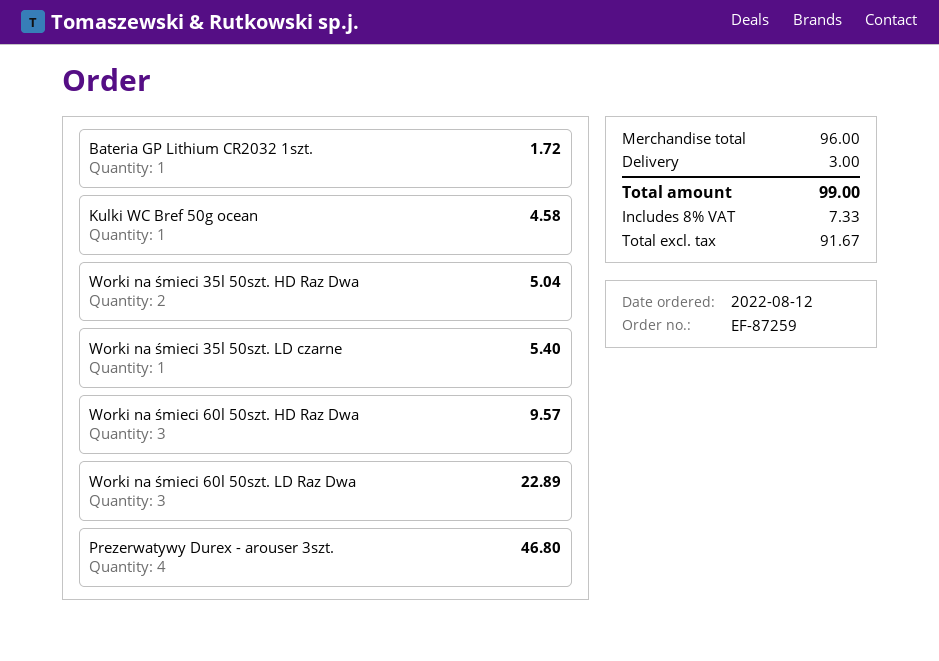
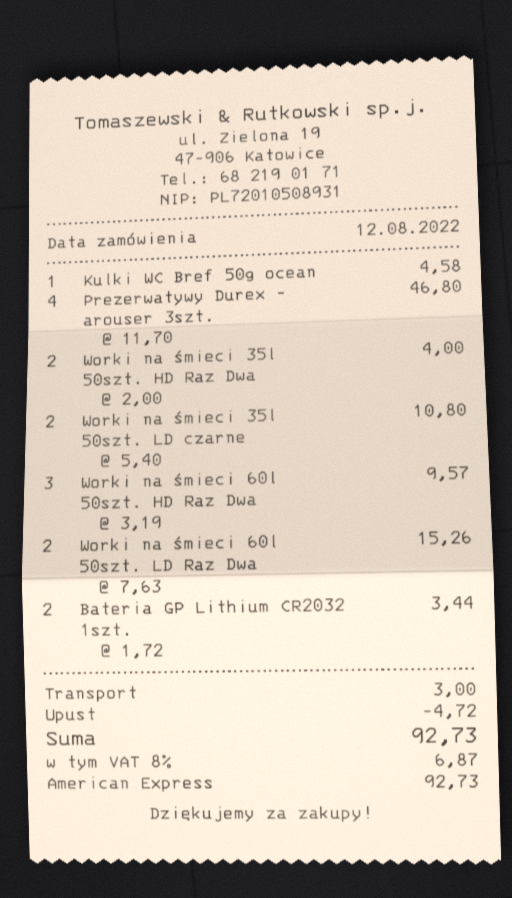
Bateria GP Lithium CR2032 1szt.: 1 for 1.72 -> 2 for 3.44
Worki na śmieci 35l 50szt. HD Raz Dwa: 2 for 5.04 -> 2 for 4.00
Worki na śmieci 35l 50szt. LD czarne: 1 for 5.40 -> 2 for 10.80
Worki na śmieci 60l 50szt. LD Raz Dwa: 3 for 22.89 -> 2 for 15.26
discount: none -> 4.72
tax: 8% = 7.33 -> 8% = 6.87
total: 99.00 -> 92.73

